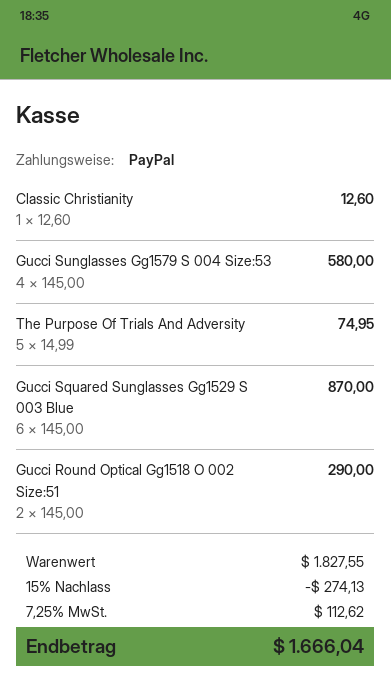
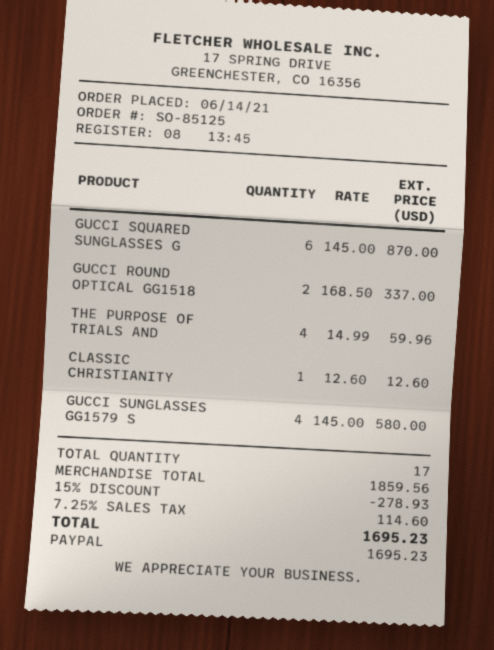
The Purpose Of Trials And Adversity: 5 x 14.99 = 74.95 -> 4 x 14.99 = 59.96
Gucci Round Optical Gg1518 O 002 Size:51: 2 x 145.00 = 290.00 -> 2 x 168.50 = 337.00
subtotal: 1827.55 -> 1859.56
discount: 15% = 274.13 -> 15% = 278.93
tax: 7.25% = 112.62 -> 7.25% = 114.60
total: 1666.04 -> 1695.23

